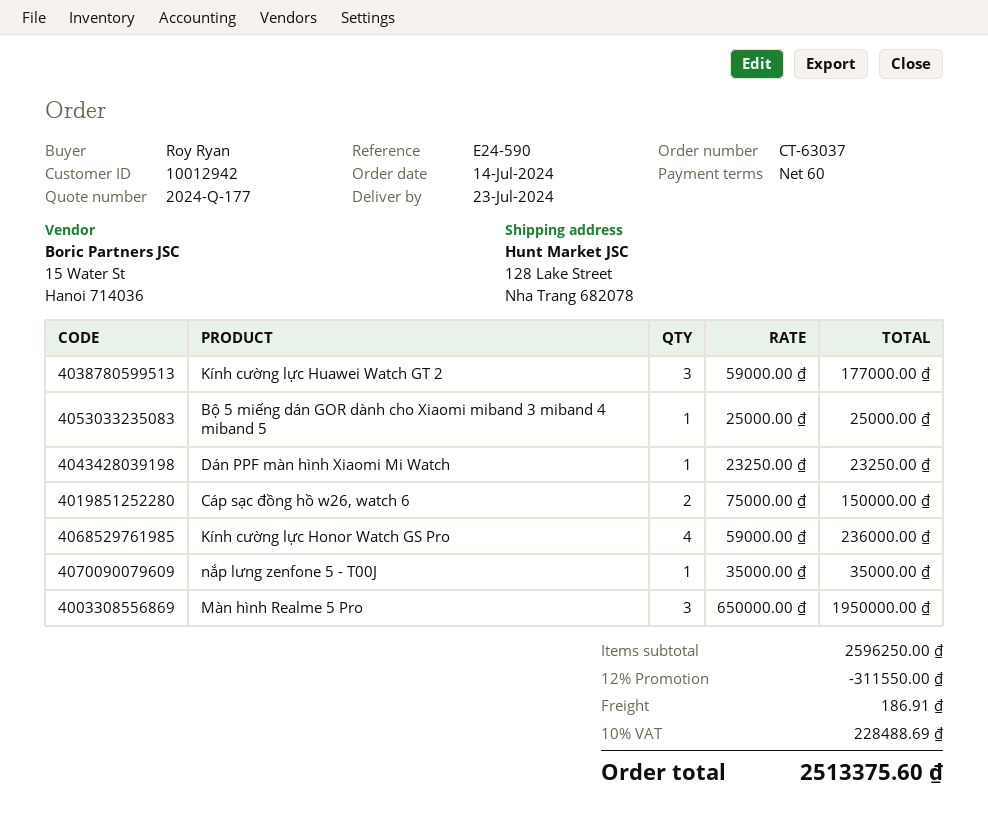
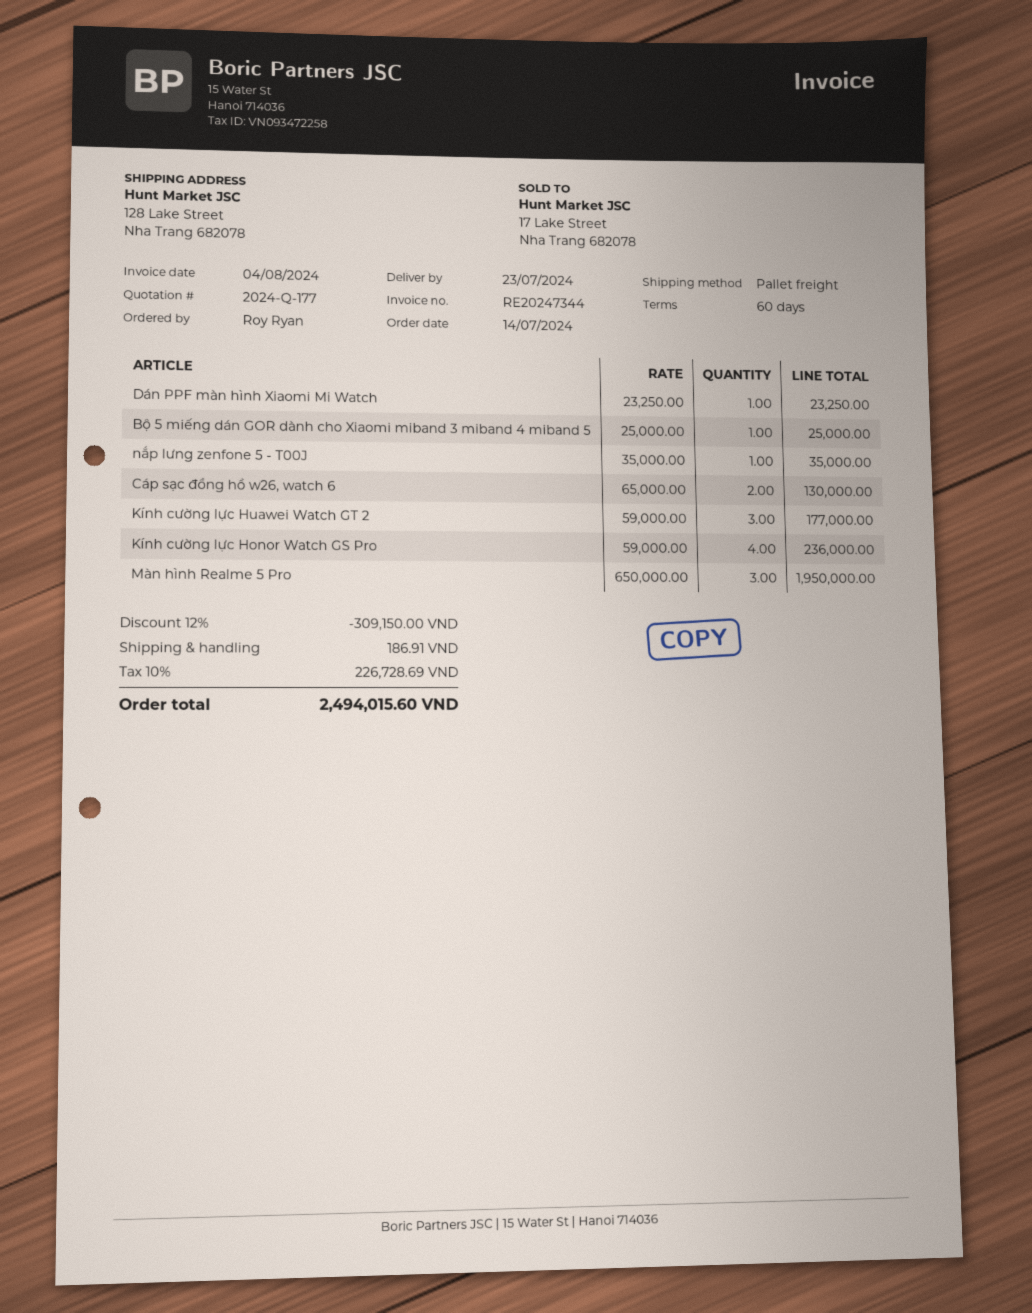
Cáp sạc đồng hồ w26, watch 6: 2 x 75000.00 = 150000.00 -> 2 x 65000.00 = 130000.00
discount: 12% = 311550.00 -> 12% = 309150.00
tax: 10% = 228488.69 -> 10% = 226728.69
total: 2513375.60 -> 2494015.60

